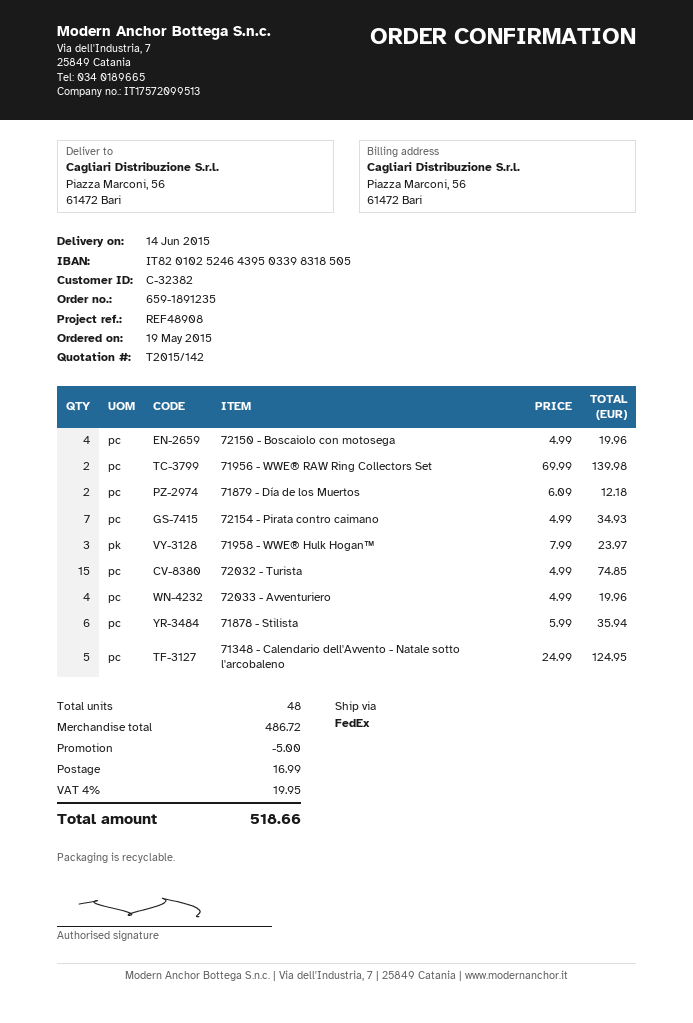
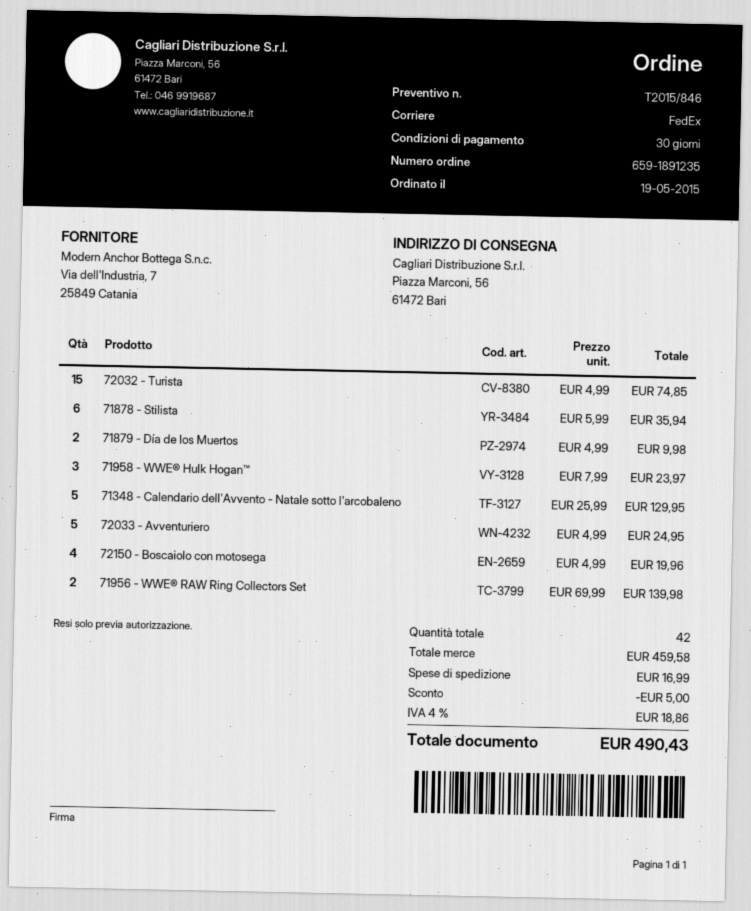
quote number: T2015/142 -> T2015/846
71879 - Día de los Muertos: 2 x 6.09 = 12.18 -> 2 x 4.99 = 9.98
72154 - Pirata contro caimano: 7 x 4.99 = 34.93 -> none
72033 - Avventuriero: 4 x 4.99 = 19.96 -> 5 x 4.99 = 24.95
71348 - Calendario dell'Avvento - Natale sotto l'arcobaleno: 5 x 24.99 = 124.95 -> 5 x 25.99 = 129.95
total quantity: 48 -> 42
subtotal: 486.72 -> 459.58
tax: 4% = 19.95 -> 4% = 18.86
total: 518.66 -> 490.43

